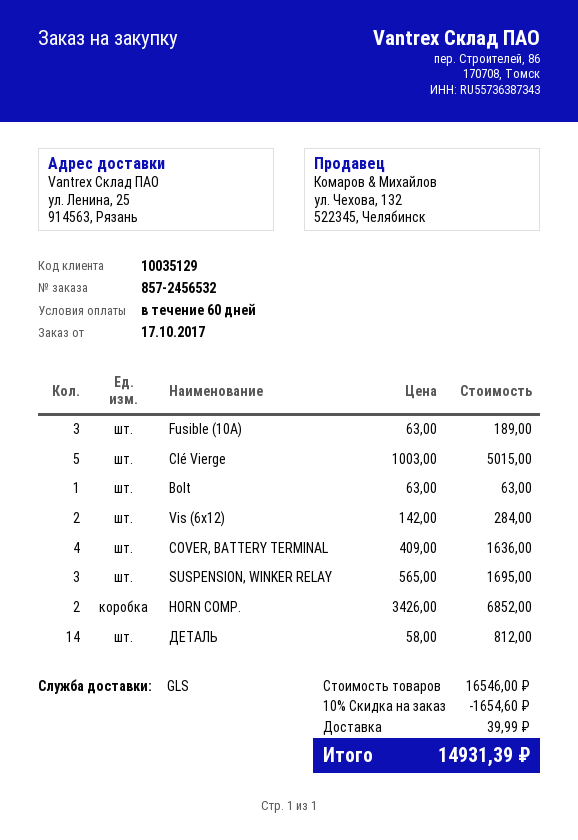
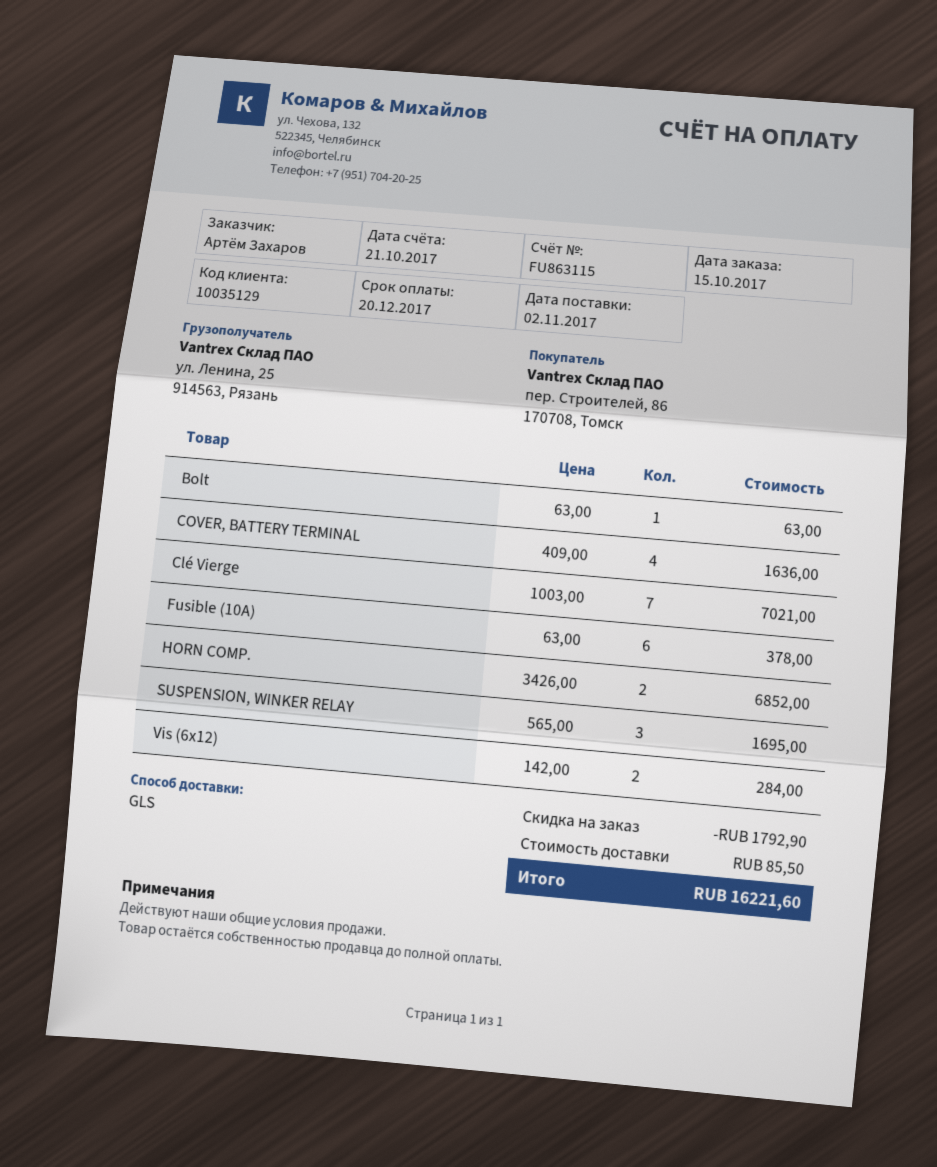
order date: 2017-10-17 -> 2017-10-15
Fusible (10A): 3 x 63.00 = 189.00 -> 6 x 63.00 = 378.00
Clé Vierge: 5 x 1003.00 = 5015.00 -> 7 x 1003.00 = 7021.00
ДЕТАЛЬ: 14 x 58.00 = 812.00 -> none
discount: 1654.60 -> 1792.90
shipping: 39.99 -> 85.50
total: 14931.39 -> 16221.60

